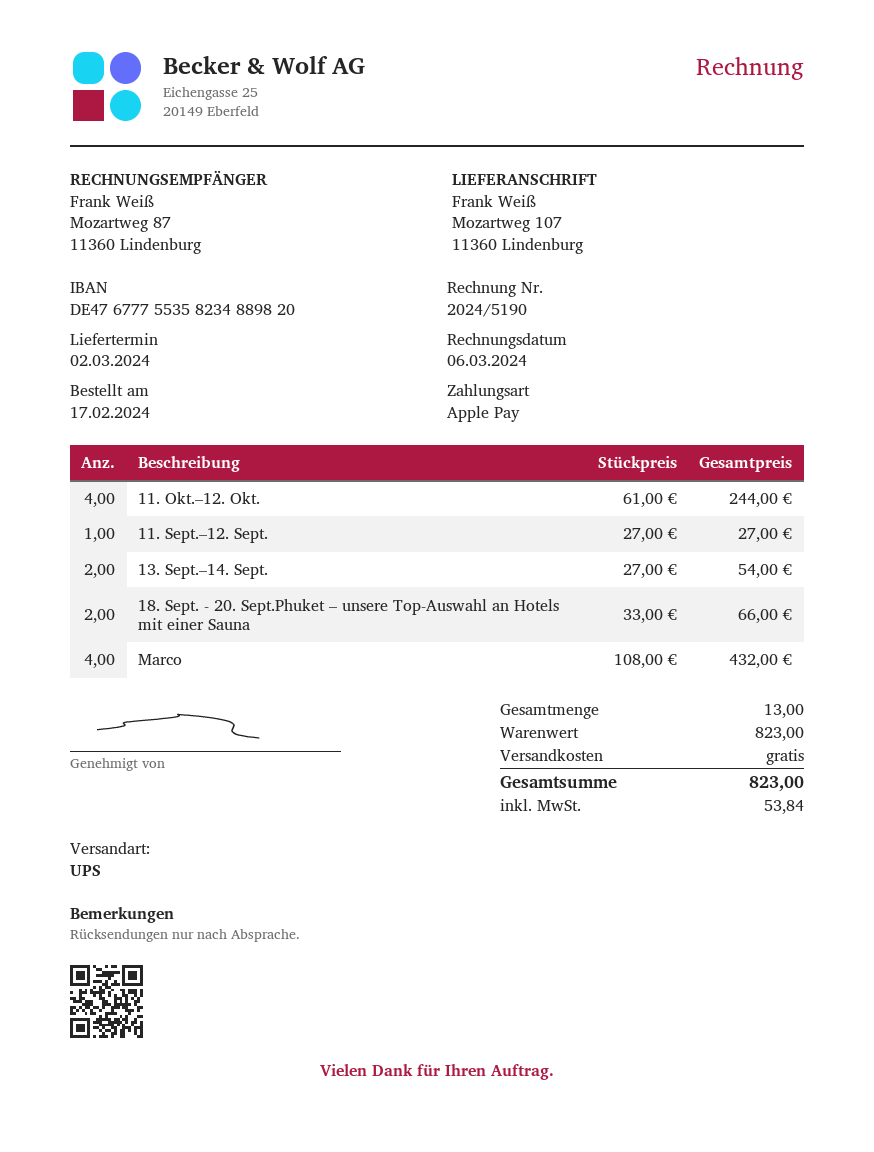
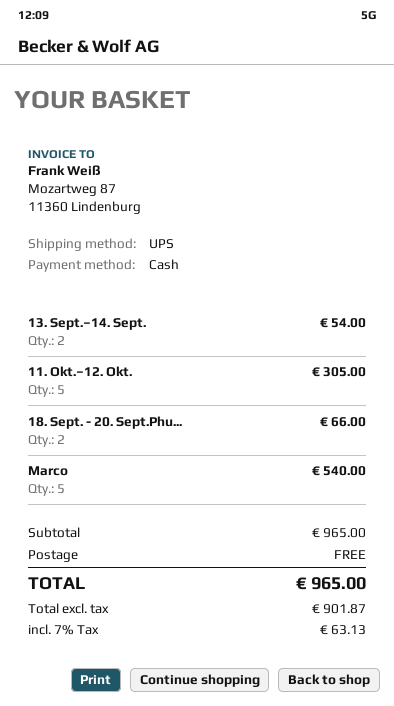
payment method: Apple Pay -> cash
11. Okt.–12. Okt.: 4 for 244.00 -> 5 for 305.00
11. Sept.–12. Sept.: 1 for 27.00 -> none
Marco: 4 for 432.00 -> 5 for 540.00
subtotal: 823.00 -> 965.00
tax: 53.84 -> 63.13
total: 823.00 -> 965.00

